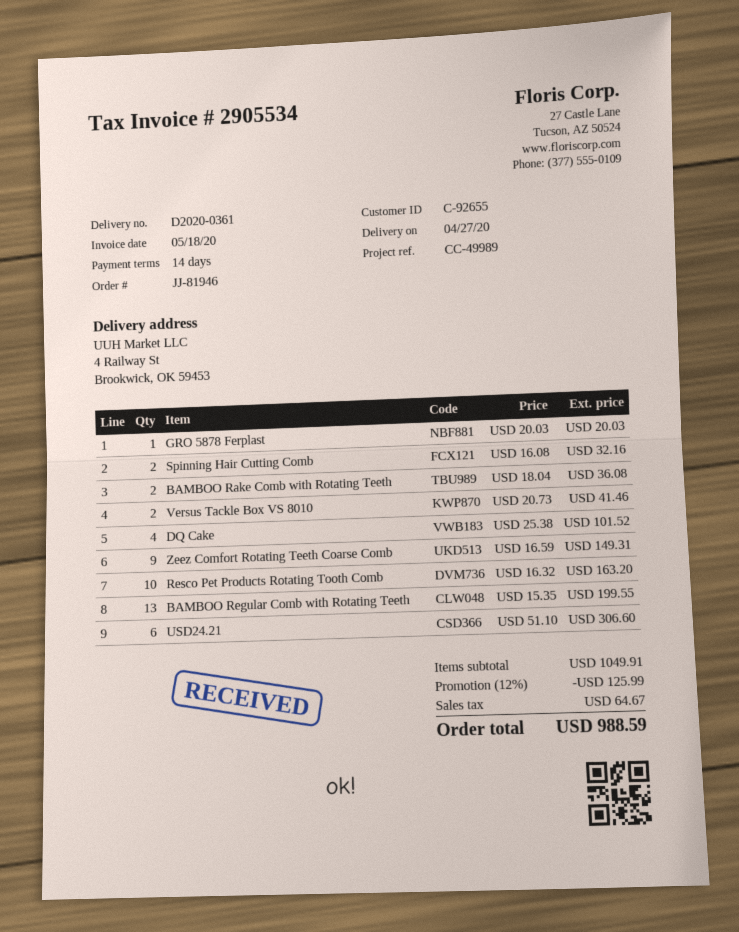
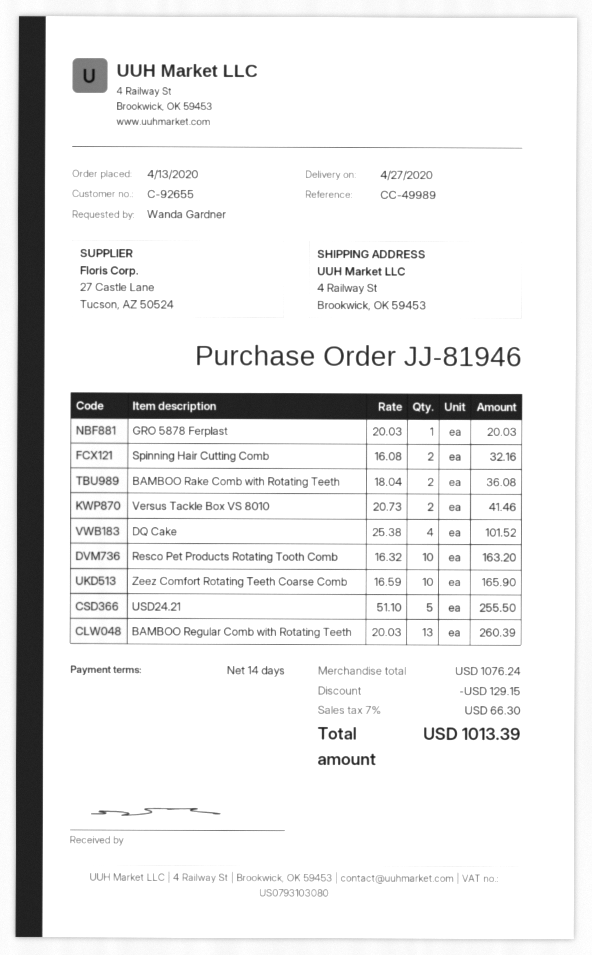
Zeez Comfort Rotating Teeth Coarse Comb: 9 x 16.59 = 149.31 -> 10 x 16.59 = 165.90
BAMBOO Regular Comb with Rotating Teeth: 13 x 15.35 = 199.55 -> 13 x 20.03 = 260.39
USD24.21: 6 x 51.10 = 306.60 -> 5 x 51.10 = 255.50
subtotal: 1049.91 -> 1076.24
discount: 125.99 -> 129.15
tax: 64.67 -> 66.30
total: 988.59 -> 1013.39

